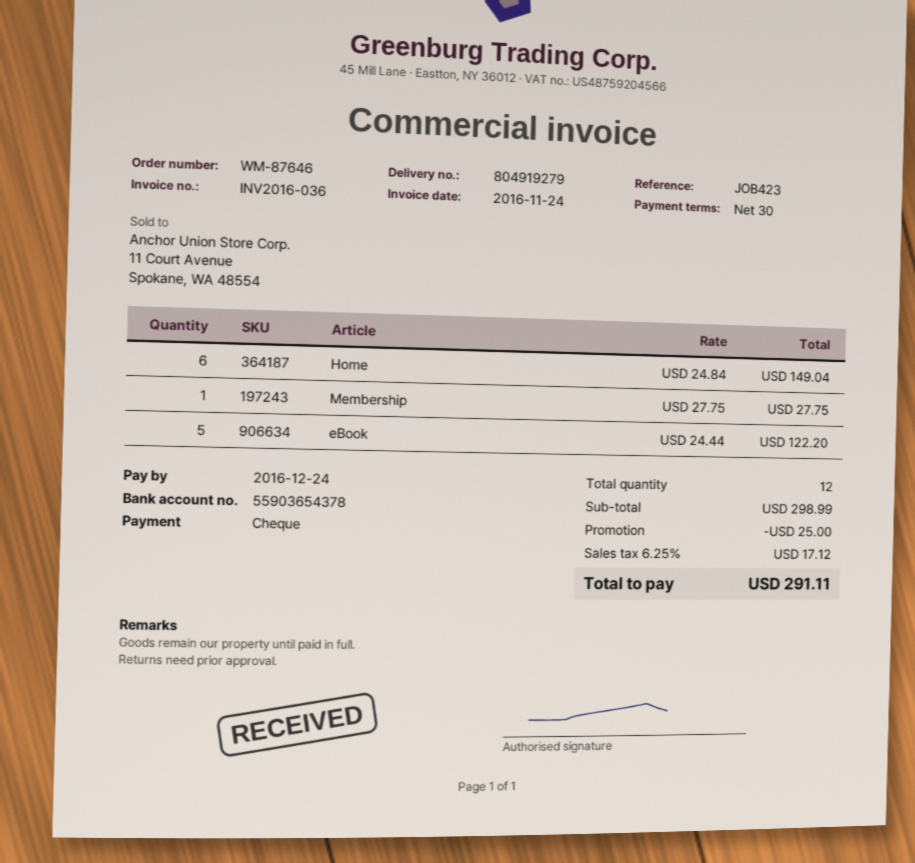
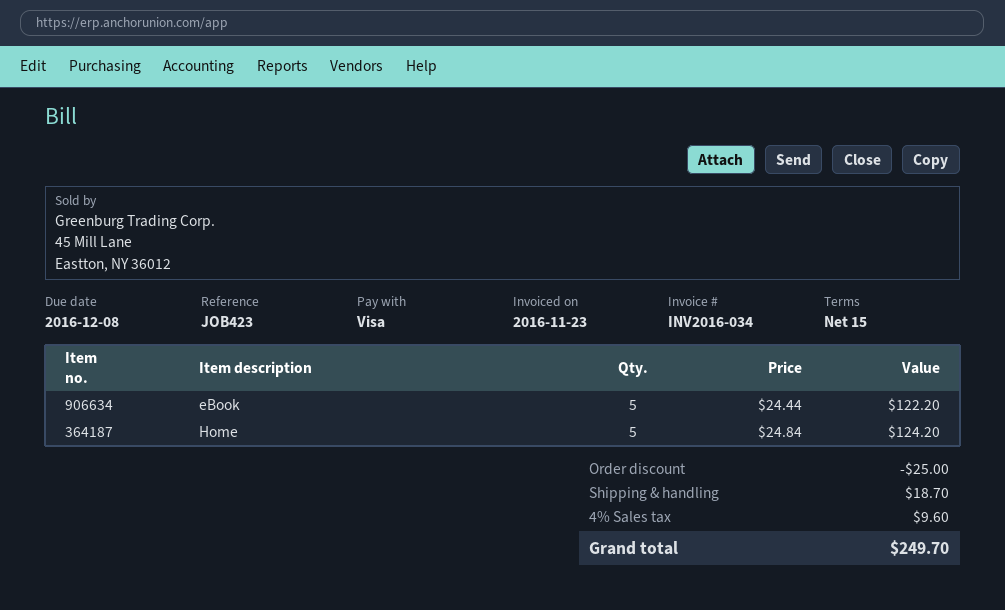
invoice number: INV2016-036 -> INV2016-034
invoice date: 2016-11-24 -> 2016-11-23
payment terms: 30 days -> 15 days
due date: 2016-12-24 -> 2016-12-08
payment method: cheque -> Visa
Home: 6 x 24.84 = 149.04 -> 5 x 24.84 = 124.20
Membership: 1 x 27.75 = 27.75 -> none
shipping: none -> 18.70
tax: 6.25% = 17.12 -> 4% = 9.60
total: 291.11 -> 249.70

